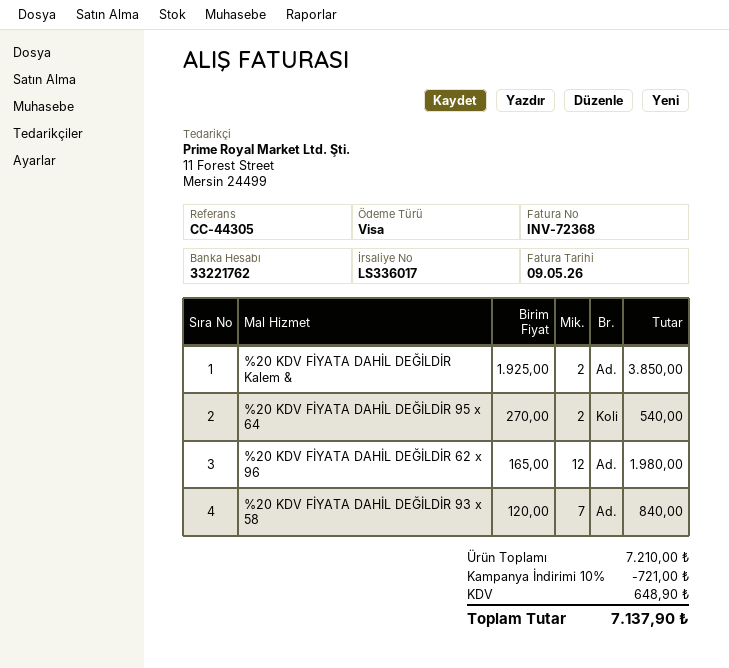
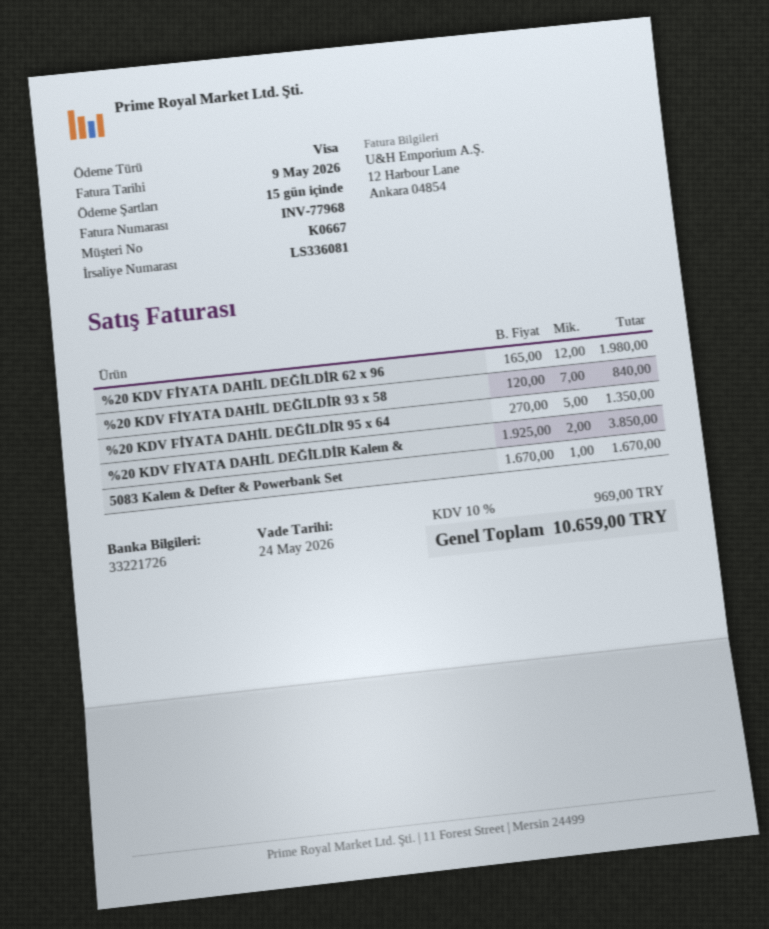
delivery note number: LS336017 -> LS336081
invoice number: INV-72368 -> INV-77968
bank account: 33221762 -> 33221726
%20 KDV FİYATA DAHİL DEĞİLDİR 95 x 64: 2 x 270.00 = 540.00 -> 5 x 270.00 = 1350.00
5083 Kalem & Defter & Powerbank Set: none -> 1 x 1670.00 = 1670.00
discount: 10% = 721.00 -> none
tax: 648.90 -> 969.00
total: 7137.90 -> 10659.00

